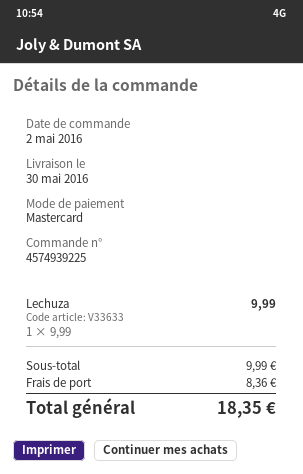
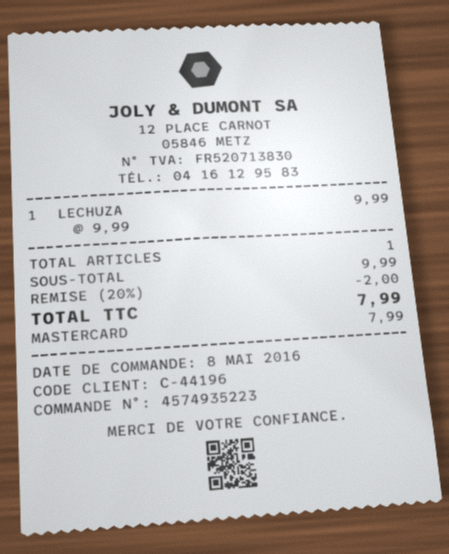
order number: 4574939225 -> 4574935223
order date: 2016-05-02 -> 2016-05-08
discount: none -> 20% = 2.00
shipping: 8.36 -> none
total: 18.35 -> 7.99

